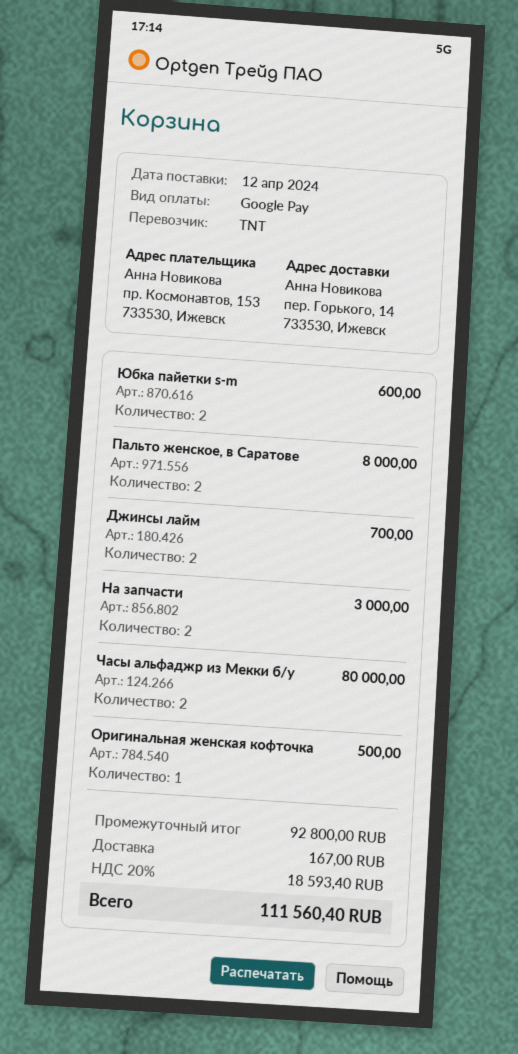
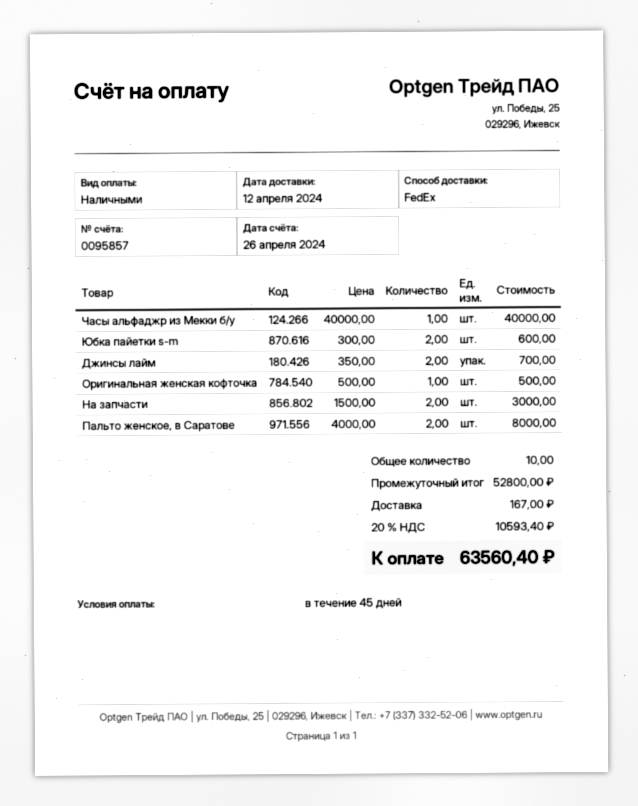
payment method: Google Pay -> cash
shipping method: TNT -> FedEx
Часы альфаджр из Мекки б/у: 2 for 80000.00 -> 1 for 40000.00
subtotal: 92800.00 -> 52800.00
tax: 20% = 18593.40 -> 20% = 10593.40
total: 111560.40 -> 63560.40

